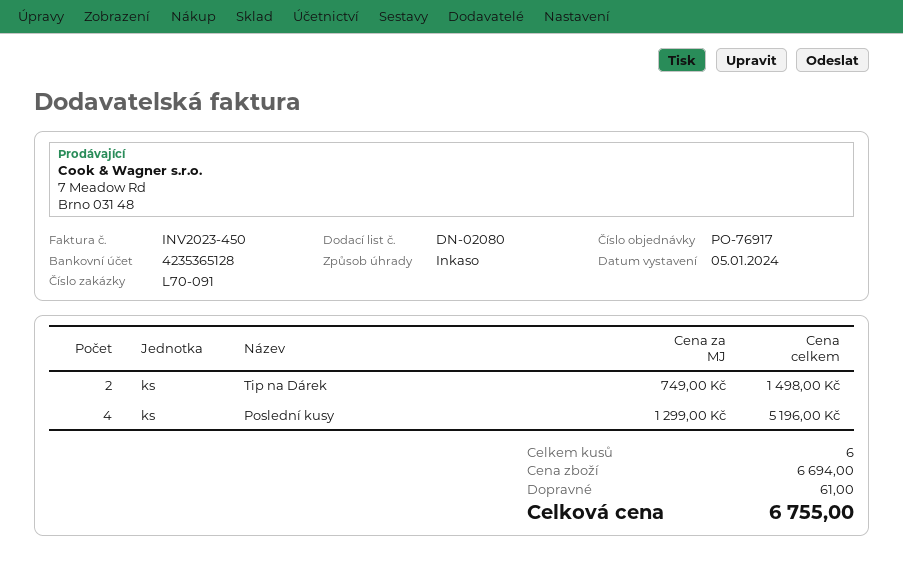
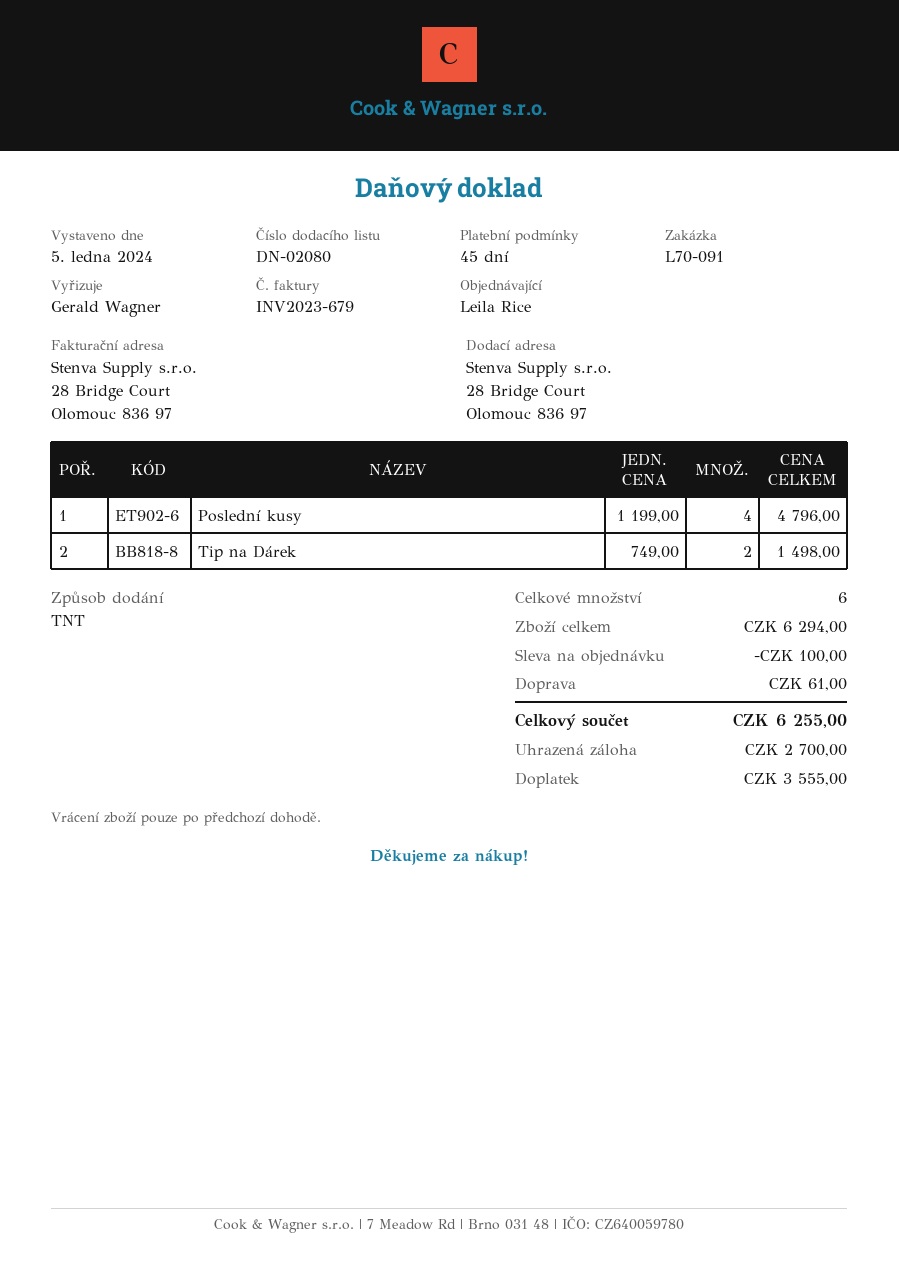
invoice number: INV2023-450 -> INV2023-679
Poslední kusy: 4 x 1299.00 = 5196.00 -> 4 x 1199.00 = 4796.00
subtotal: 6694.00 -> 6294.00
discount: none -> 100.00
total: 6755.00 -> 6255.00

